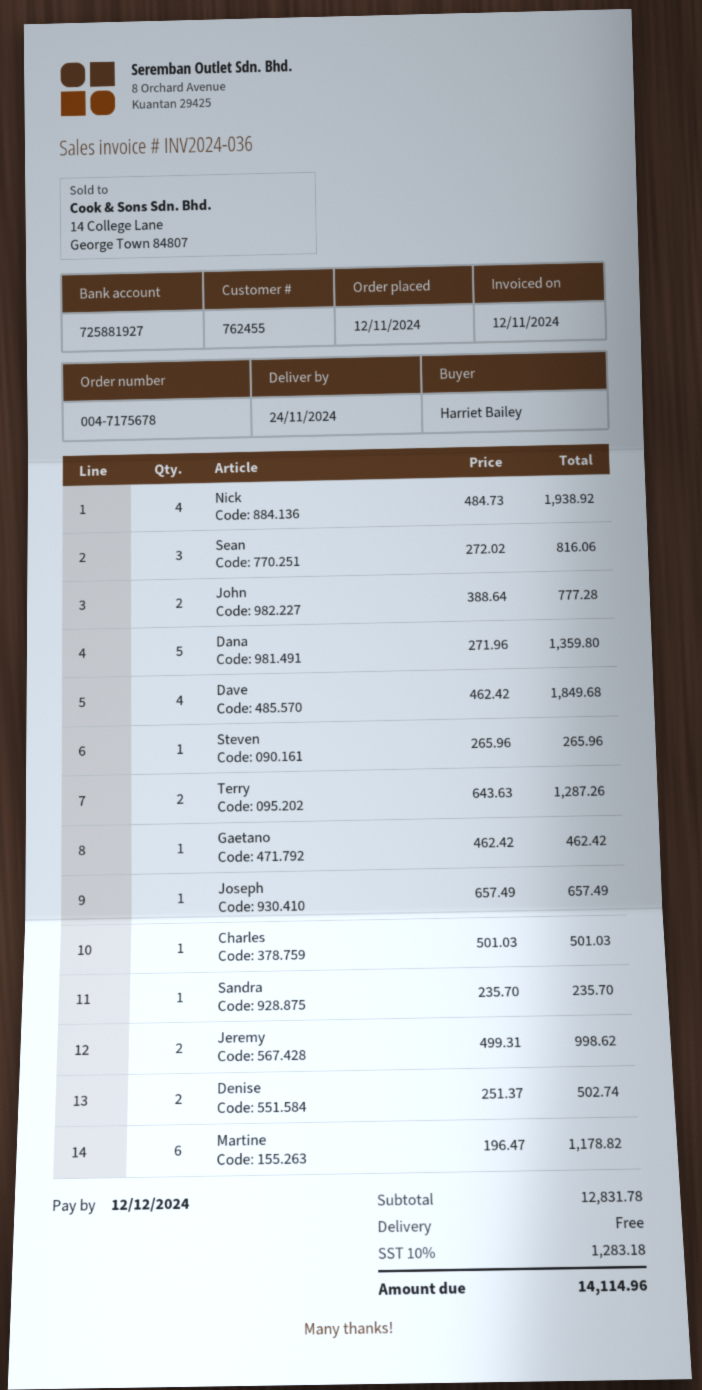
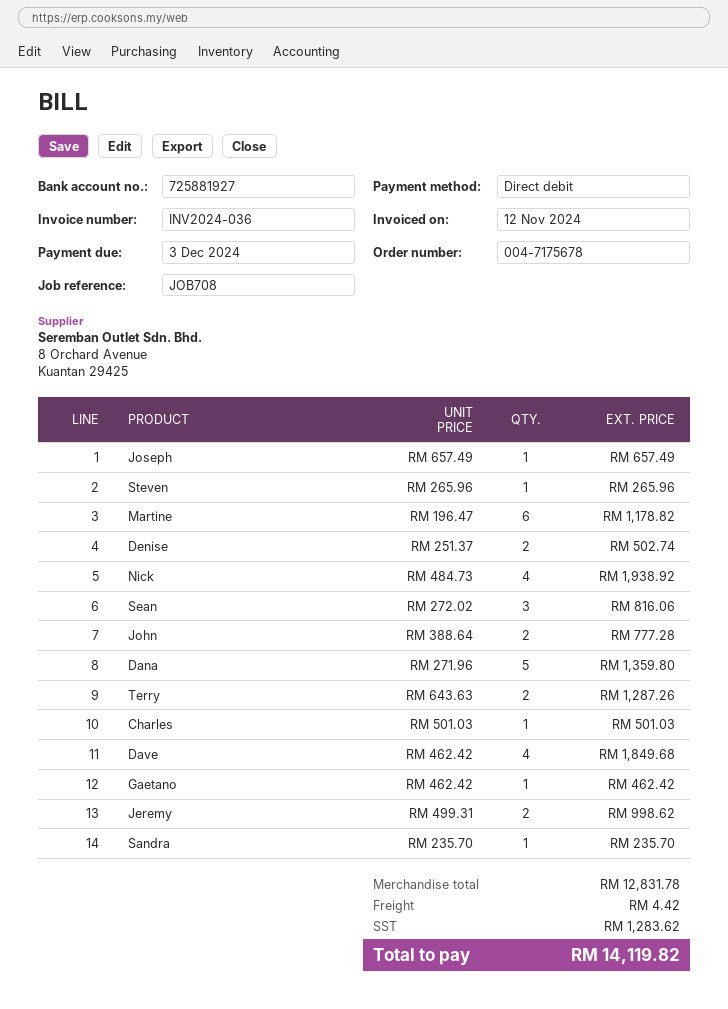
due date: 2024-12-12 -> 2024-12-03
shipping: 0.00 -> 4.42
tax: 1283.18 -> 1283.62
total: 14114.96 -> 14119.82

